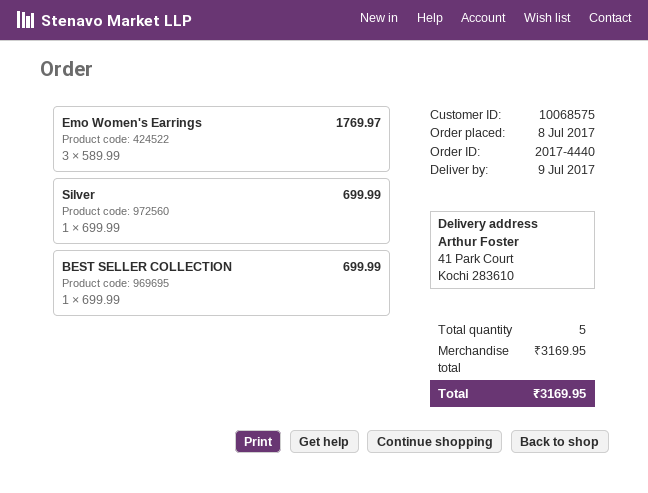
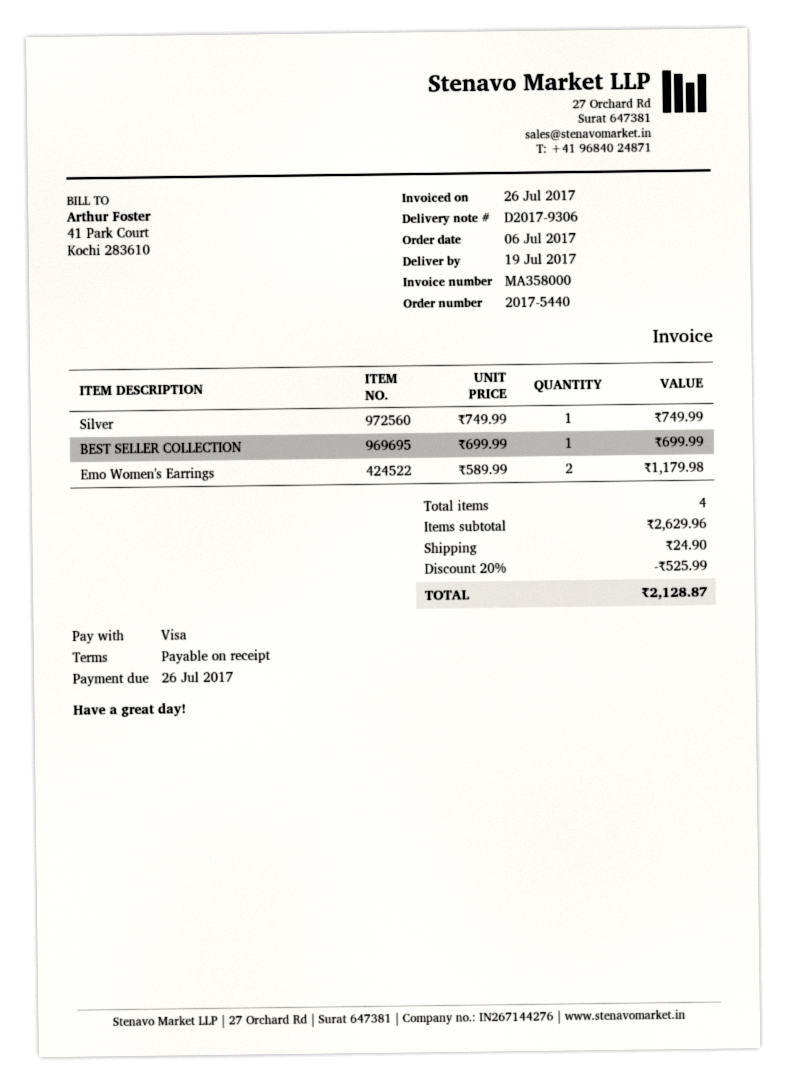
order number: 2017-4440 -> 2017-5440
order date: 2017-07-08 -> 2017-07-06
delivery date: 2017-07-09 -> 2017-07-19
Emo Women's Earrings: 3 x 589.99 = 1769.97 -> 2 x 589.99 = 1179.98
Silver: 1 x 699.99 = 699.99 -> 1 x 749.99 = 749.99
total quantity: 5 -> 4
subtotal: 3169.95 -> 2629.96
discount: none -> 20% = 525.99
shipping: none -> 24.90
total: 3169.95 -> 2128.87

